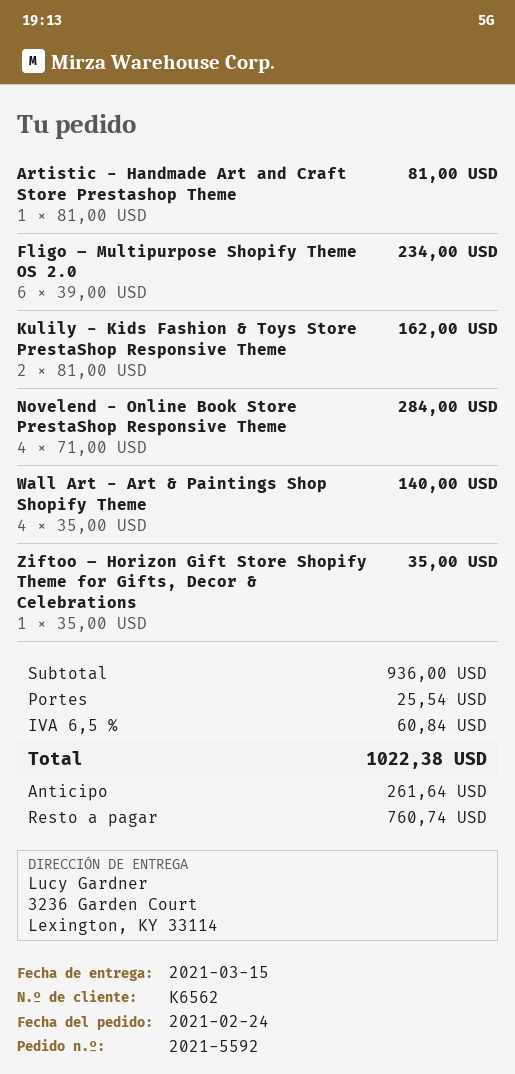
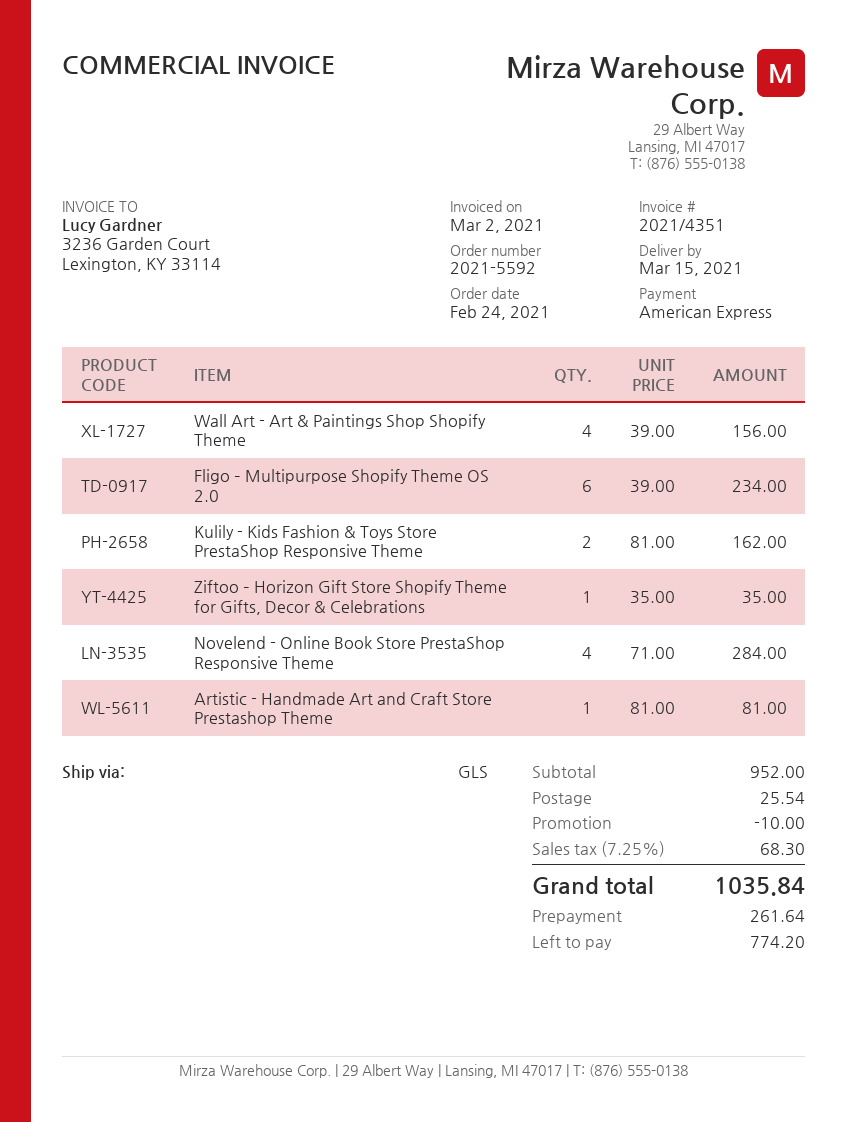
Wall Art - Art & Paintings Shop Shopify Theme: 4 x 35.00 = 140.00 -> 4 x 39.00 = 156.00
subtotal: 936.00 -> 952.00
discount: none -> 10.00
tax: 6.5% = 60.84 -> 7.25% = 68.30
total: 1022.38 -> 1035.84
balance: 760.74 -> 774.20

